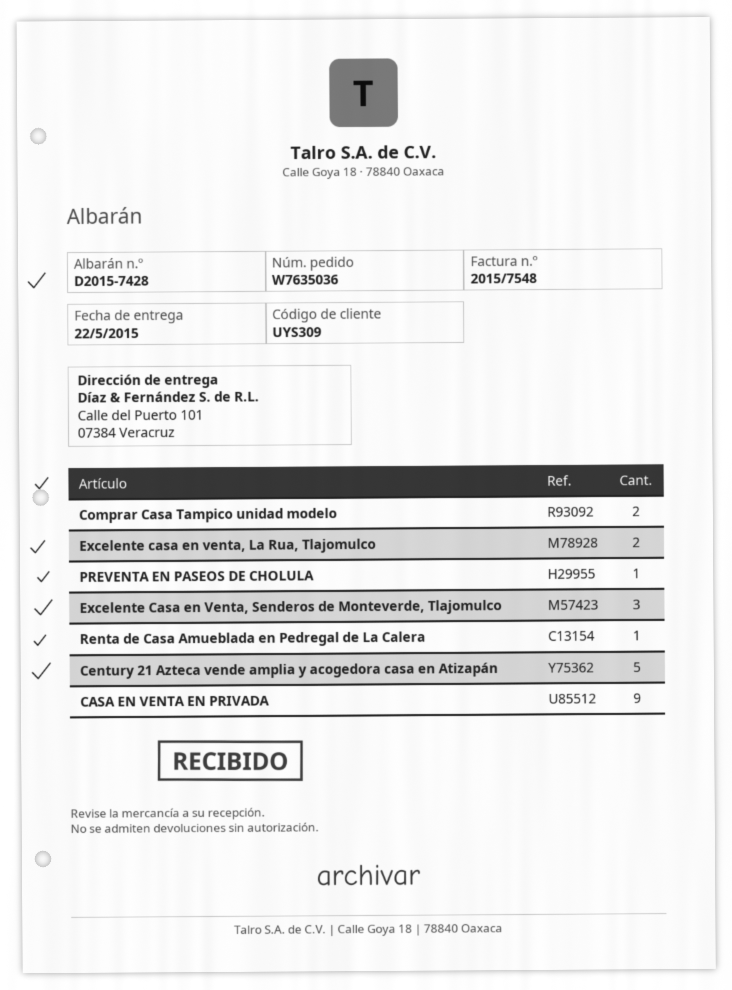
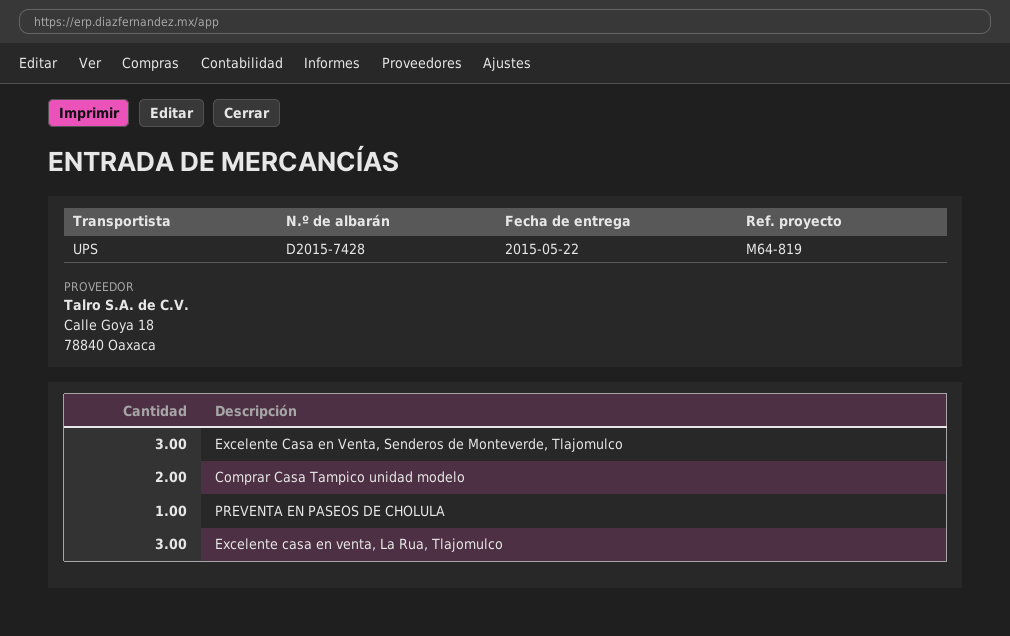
Excelente casa en venta, La Rua, Tlajomulco: 2 -> 3
Renta de Casa Amueblada en Pedregal de La Calera: 1 -> none
Century 21 Azteca vende amplia y acogedora casa en Atizapán: 5 -> none
CASA EN VENTA EN PRIVADA: 9 -> none

